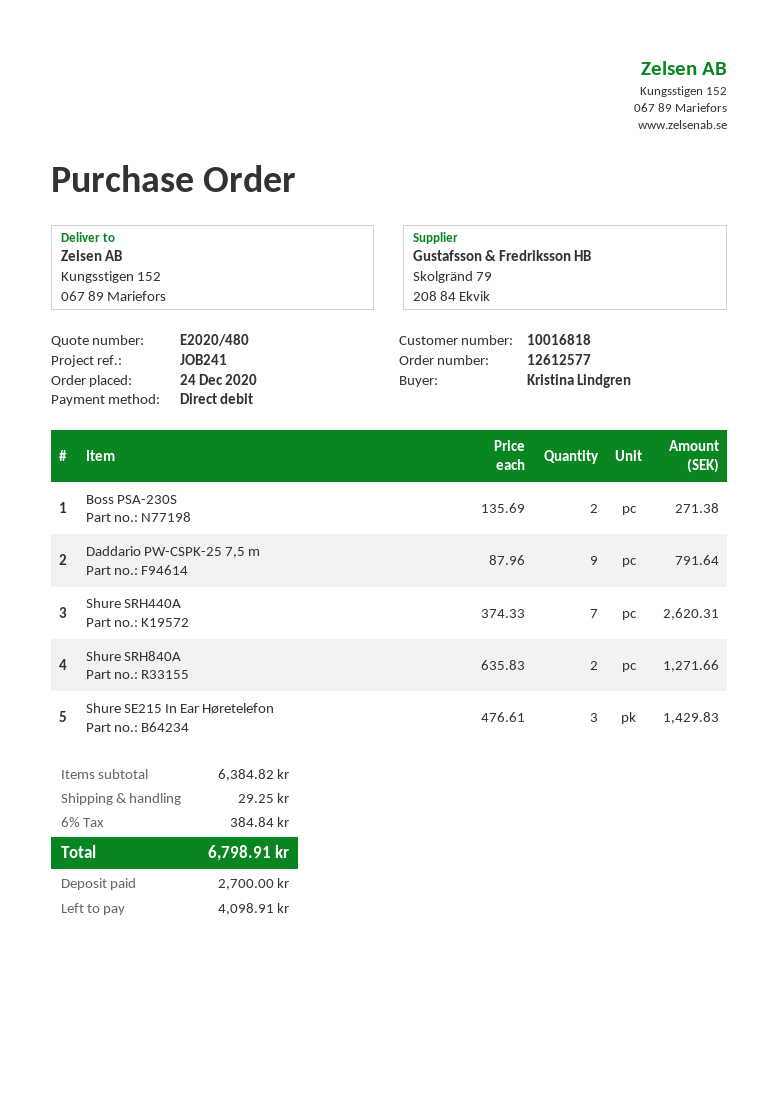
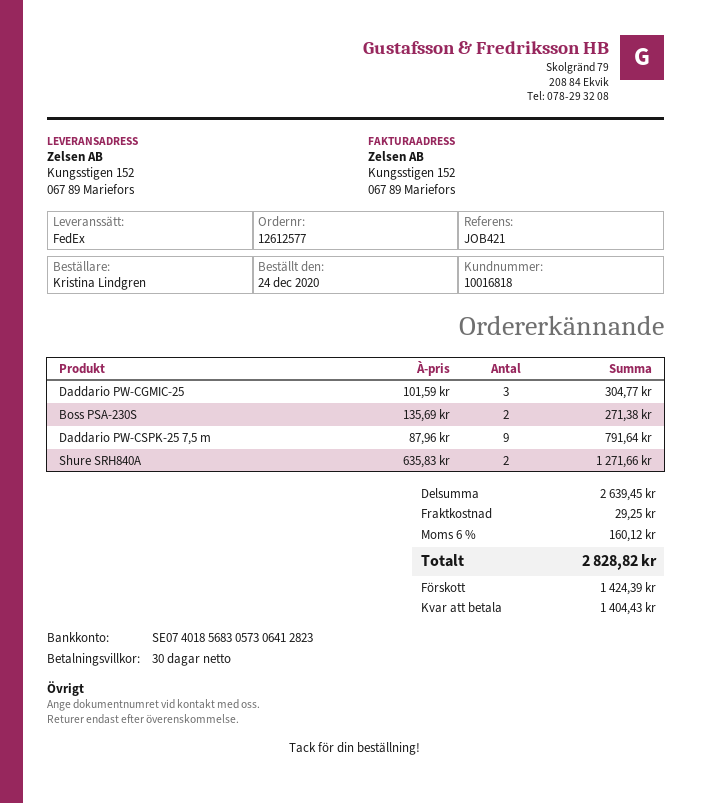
reference: JOB241 -> JOB421
Shure SRH440A: 7 x 374.33 = 2620.31 -> none
Shure SE215 In Ear Høretelefon: 3 x 476.61 = 1429.83 -> none
Daddario PW-CGMIC-25: none -> 3 x 101.59 = 304.77
subtotal: 6384.82 -> 2639.45
tax: 6% = 384.84 -> 6% = 160.12
total: 6798.91 -> 2828.82
deposit: 2700.00 -> 1424.39
balance: 4098.91 -> 1404.43

